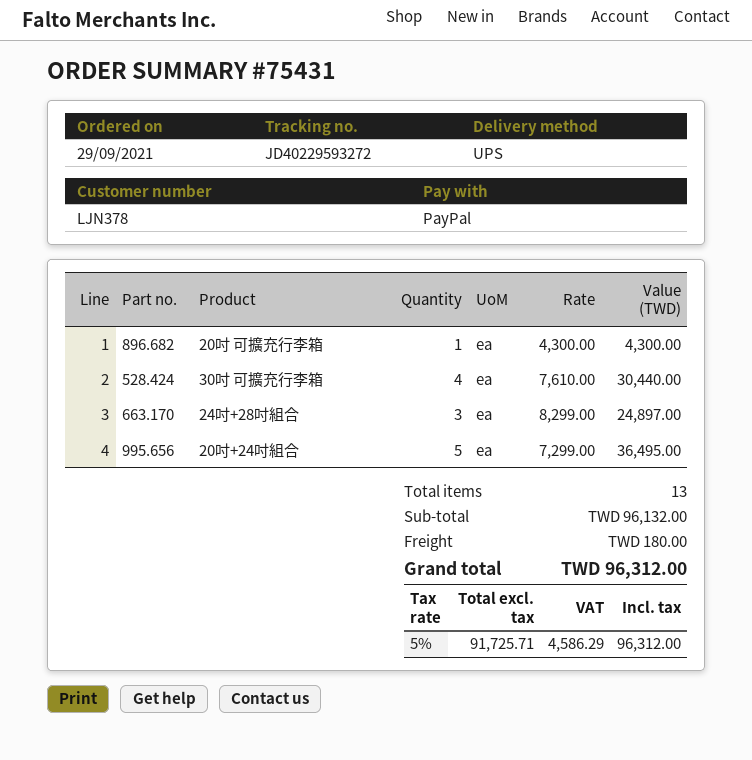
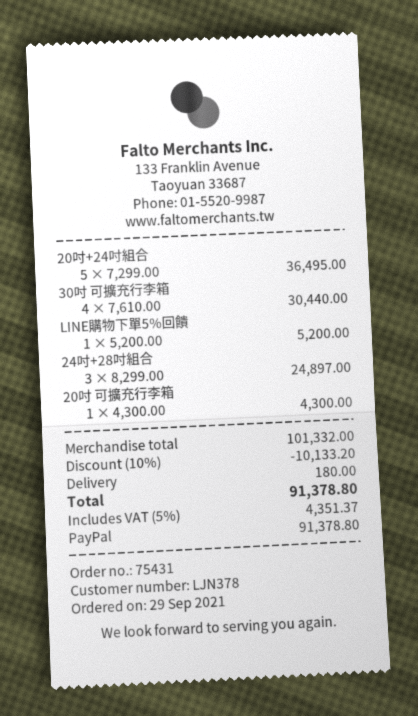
LINE購物下單5%回饋: none -> 1 x 5200.00 = 5200.00
subtotal: 96132.00 -> 101332.00
discount: none -> 10% = 10133.20
tax: 5% = 4586.29 -> 5% = 4351.37
total: 96312.00 -> 91378.80

